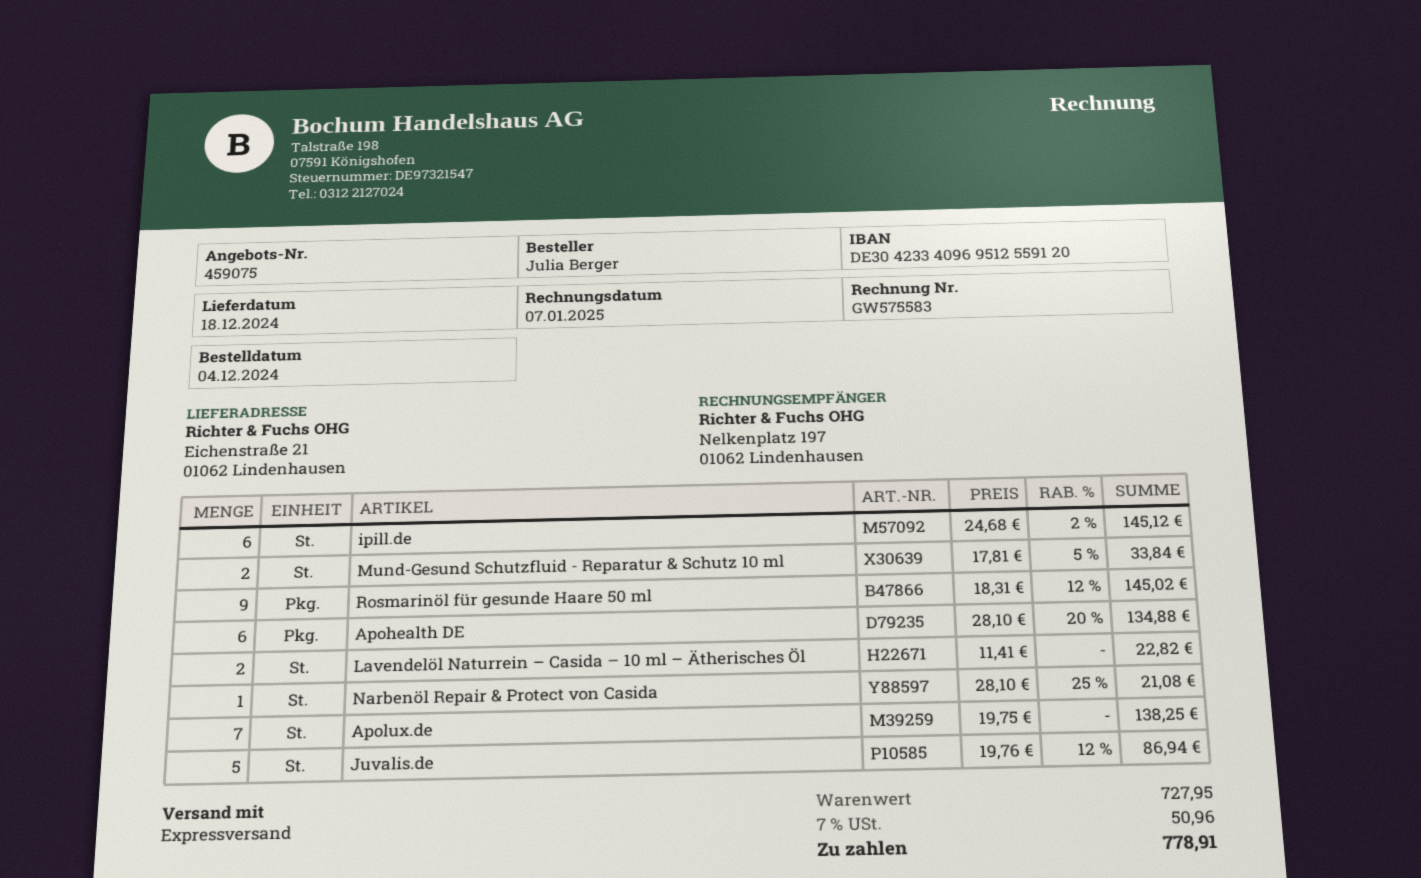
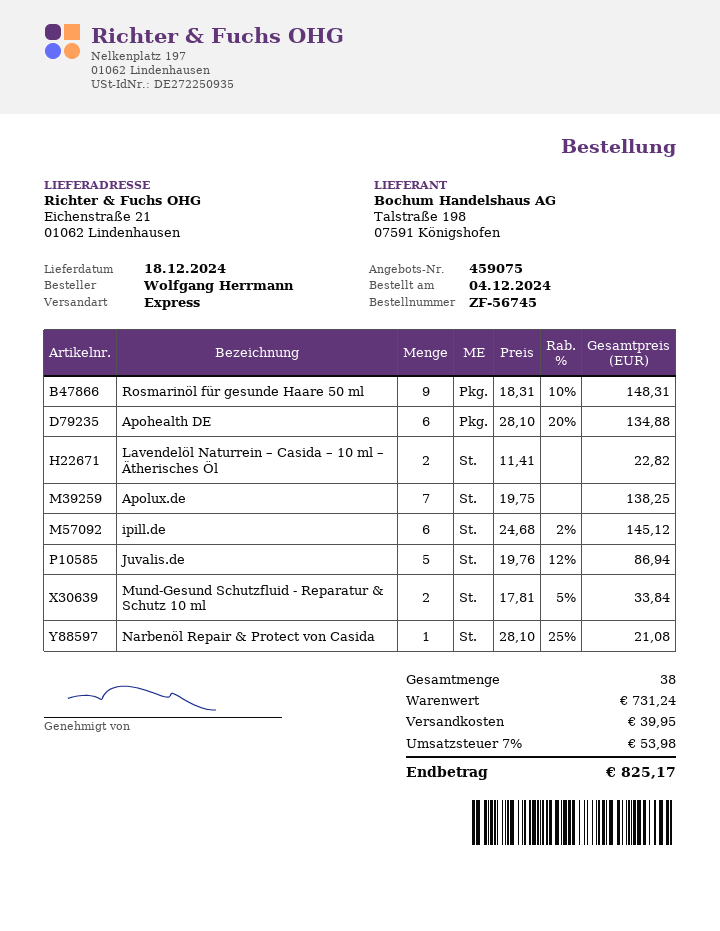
ordered by: Julia Berger -> Wolfgang Herrmann
Rosmarinöl für gesunde Haare 50 ml: 9 x 18.31 - 12% = 145.02 -> 9 x 18.31 - 10% = 148.31
subtotal: 727.95 -> 731.24
shipping: none -> 39.95
tax: 7% = 50.96 -> 7% = 53.98
total: 778.91 -> 825.17

